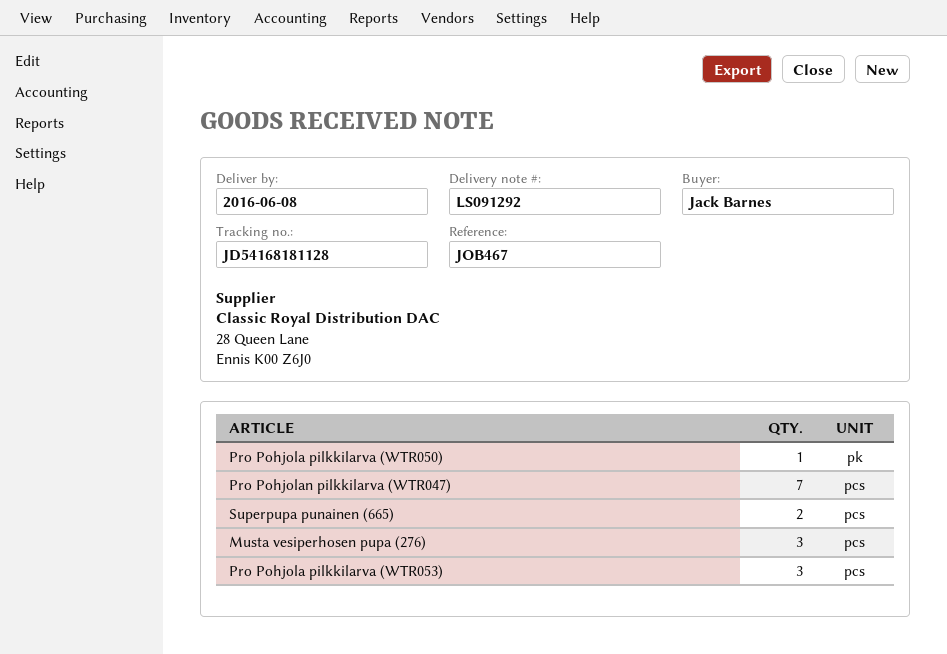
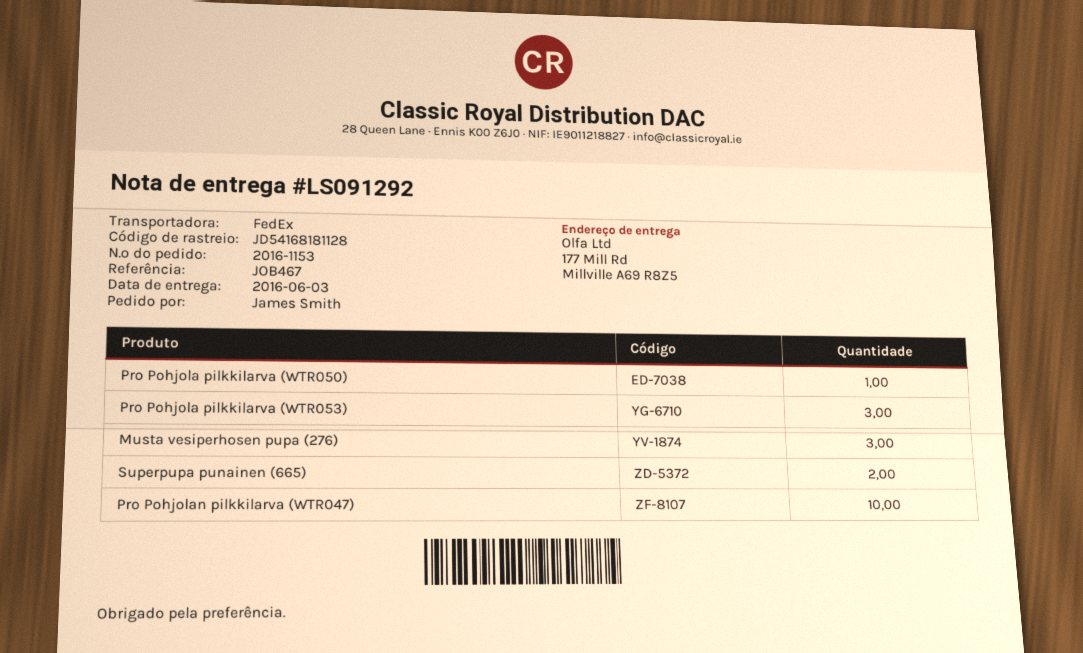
delivery date: 2016-06-08 -> 2016-06-03
ordered by: Jack Barnes -> James Smith
Pro Pohjolan pilkkilarva (WTR047): 7 -> 10

